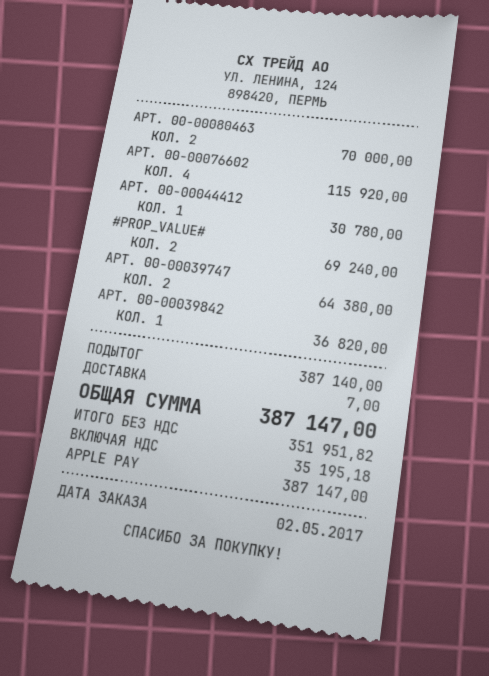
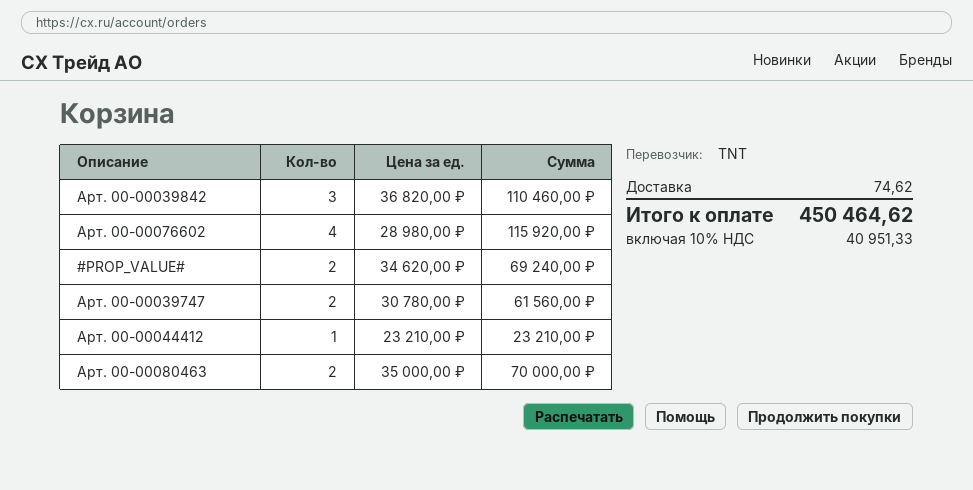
АРТ. 00-00044412: 1 for 30780.00 -> 1 for 23210.00
АРТ. 00-00039747: 2 for 64380.00 -> 2 for 61560.00
АРТ. 00-00039842: 1 for 36820.00 -> 3 for 110460.00
shipping: 7.00 -> 74.62
tax: 35195.18 -> 40951.33
total: 387147.00 -> 450464.62

